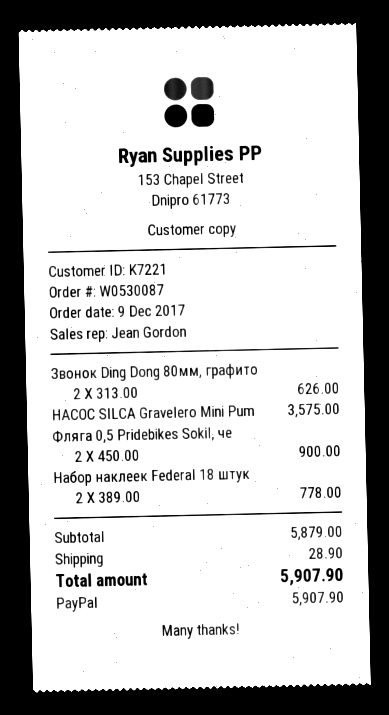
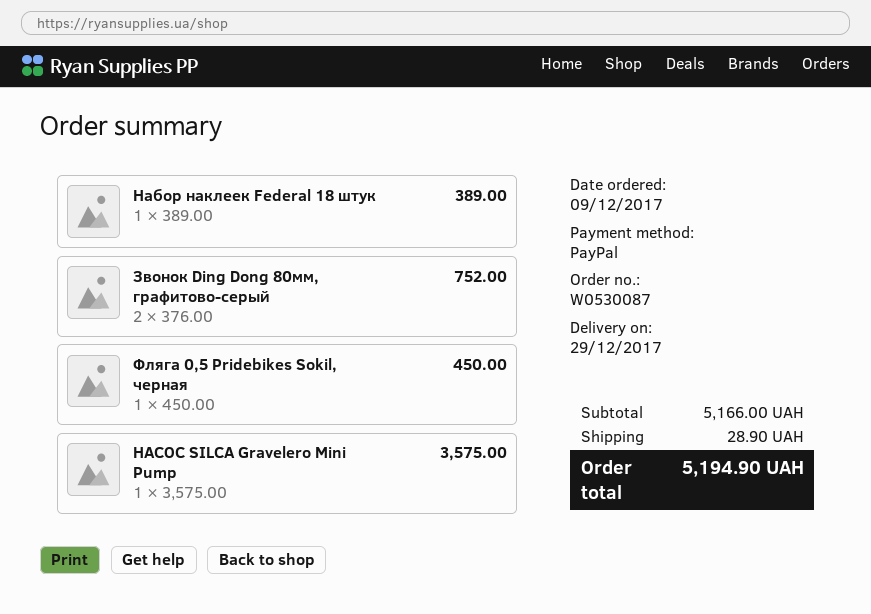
Звонок Ding Dong 80мм, графито: 2 x 313.00 = 626.00 -> 2 x 376.00 = 752.00
Фляга 0,5 Pridebikes Sokil, че: 2 x 450.00 = 900.00 -> 1 x 450.00 = 450.00
Набор наклеек Federal 18 штук: 2 x 389.00 = 778.00 -> 1 x 389.00 = 389.00
subtotal: 5879.00 -> 5166.00
total: 5907.90 -> 5194.90

